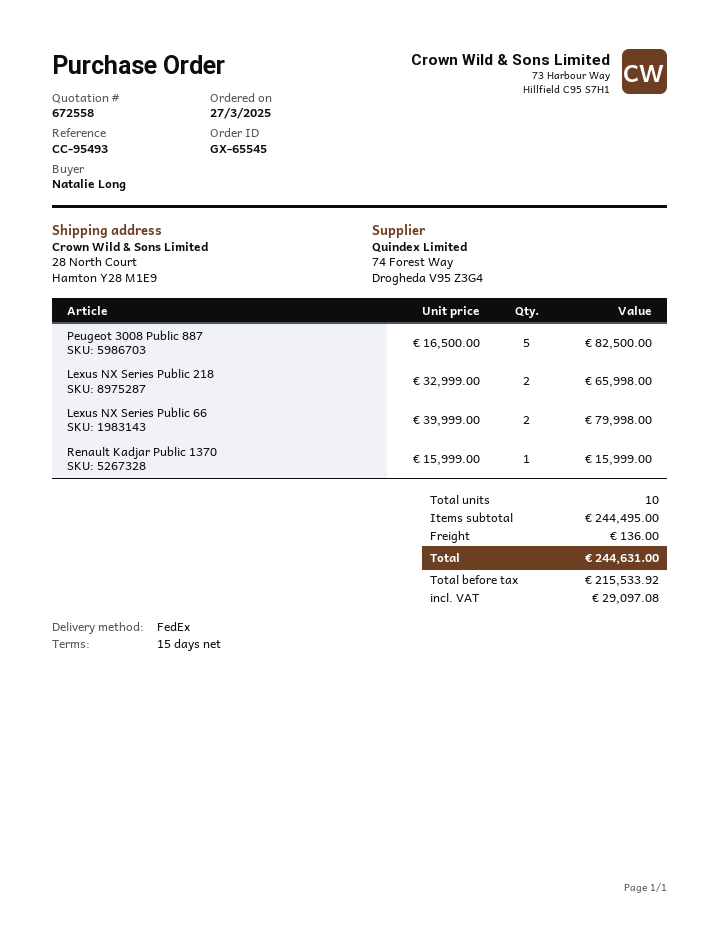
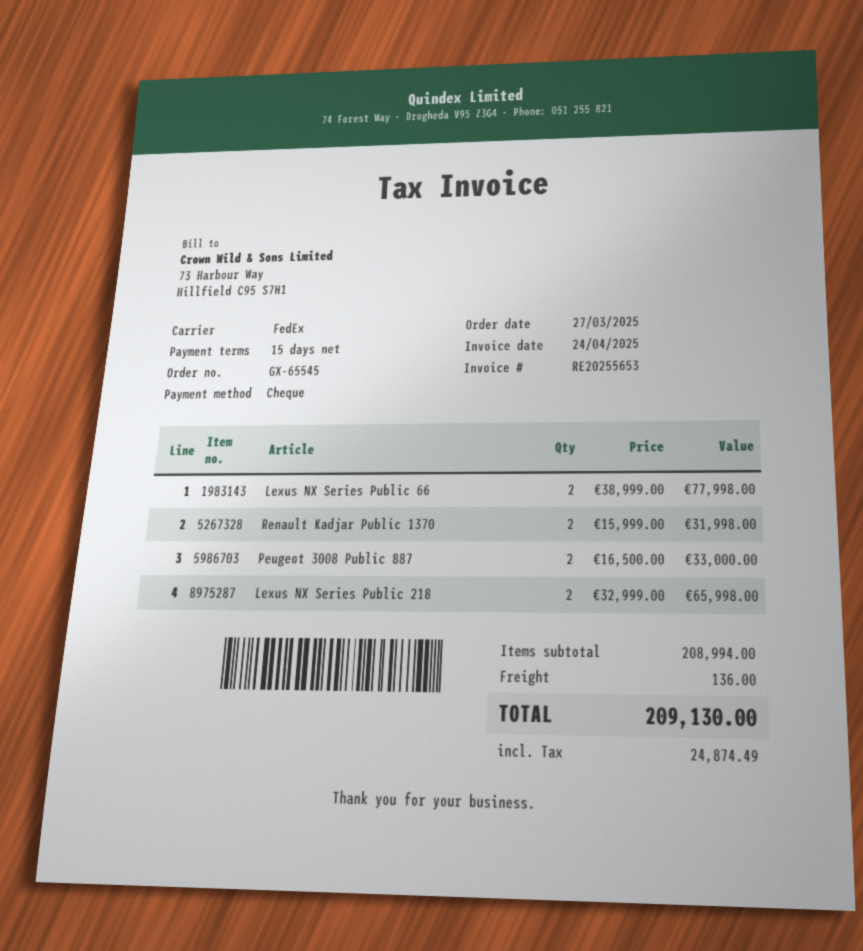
Peugeot 3008 Public 887: 5 x 16500.00 = 82500.00 -> 2 x 16500.00 = 33000.00
Lexus NX Series Public 66: 2 x 39999.00 = 79998.00 -> 2 x 38999.00 = 77998.00
Renault Kadjar Public 1370: 1 x 15999.00 = 15999.00 -> 2 x 15999.00 = 31998.00
subtotal: 244495.00 -> 208994.00
tax: 29097.08 -> 24874.49
total: 244631.00 -> 209130.00

